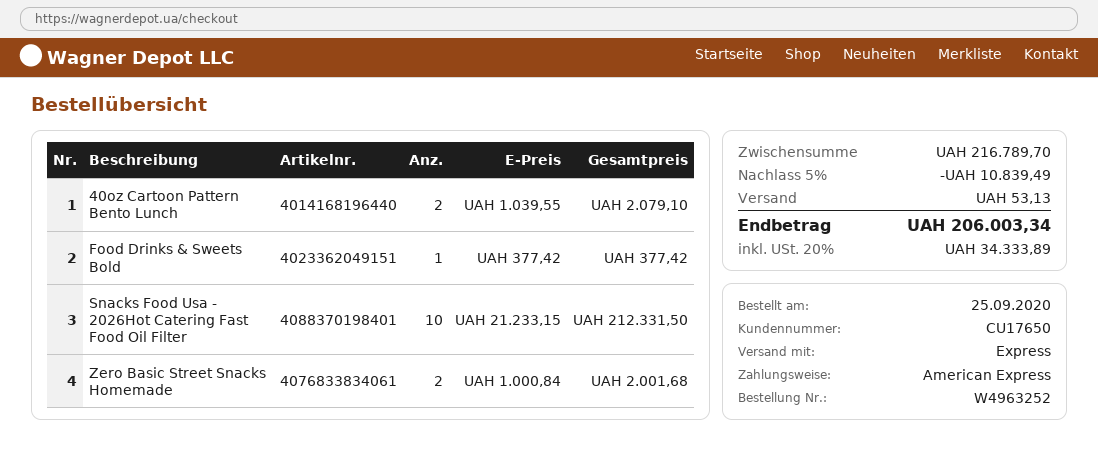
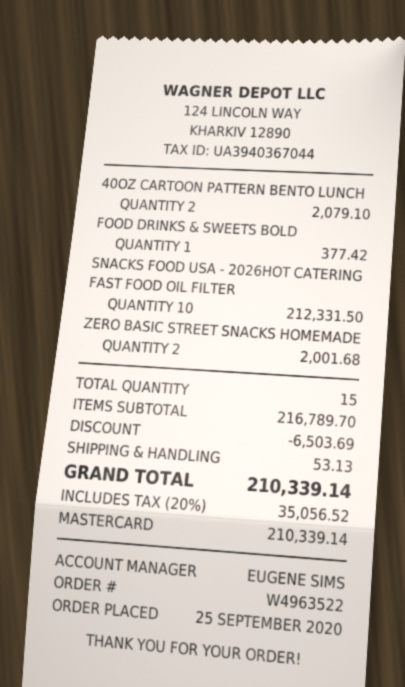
order number: W4963252 -> W4963522
payment method: American Express -> Mastercard
discount: 10839.49 -> 6503.69
tax: 20% = 34333.89 -> 20% = 35056.52
total: 206003.34 -> 210339.14

